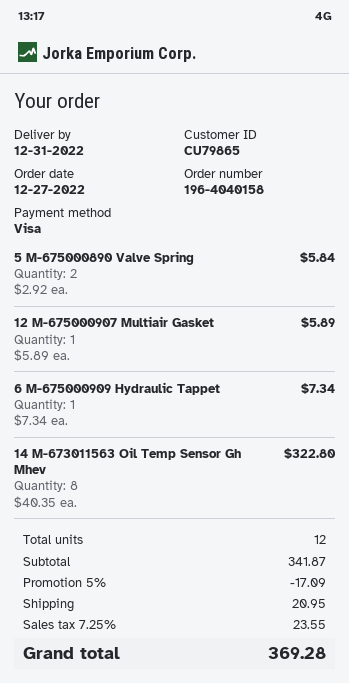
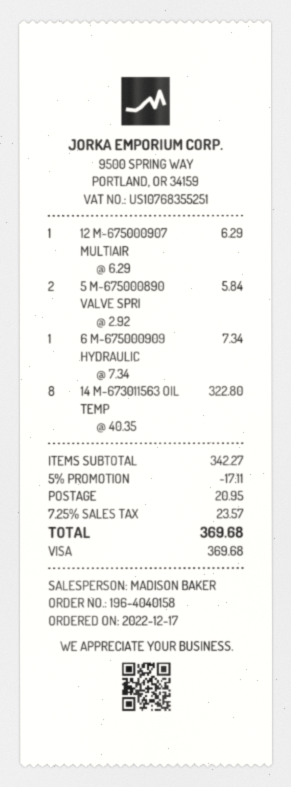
order date: 2022-12-27 -> 2022-12-17
12 M-675000907 Multiair Gasket: 1 x 5.89 = 5.89 -> 1 x 6.29 = 6.29
subtotal: 341.87 -> 342.27
discount: 5% = 17.09 -> 5% = 17.11
tax: 7.25% = 23.55 -> 7.25% = 23.57
total: 369.28 -> 369.68

